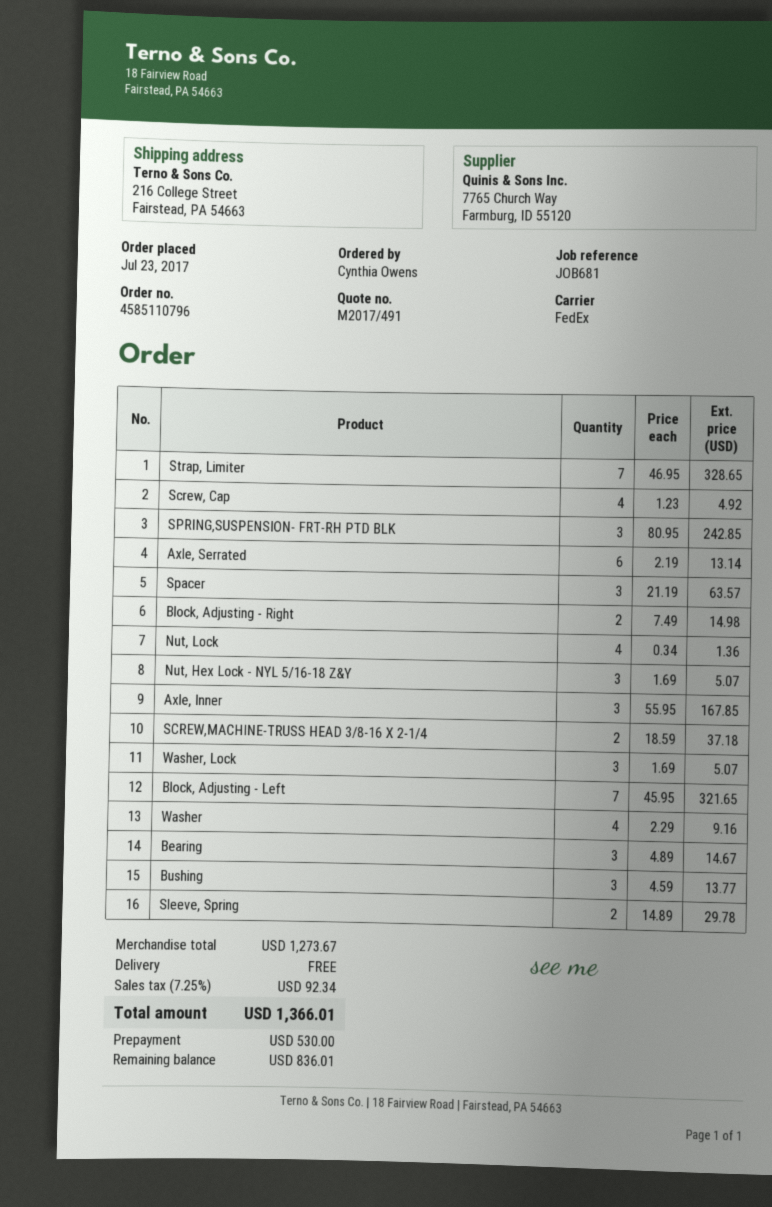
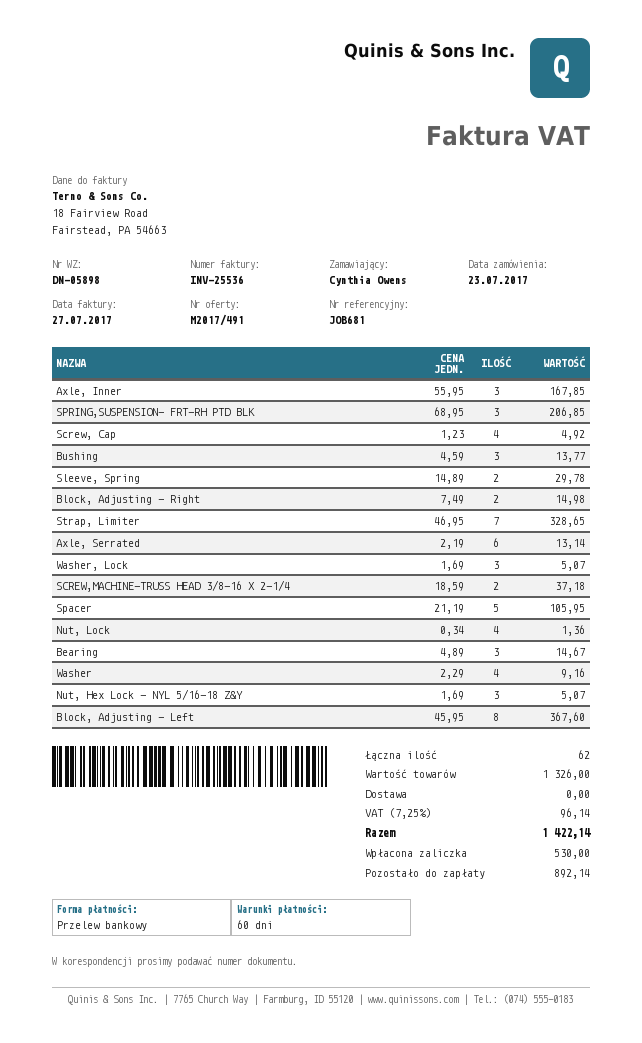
SPRING,SUSPENSION- FRT-RH PTD BLK: 3 x 80.95 = 242.85 -> 3 x 68.95 = 206.85
Spacer: 3 x 21.19 = 63.57 -> 5 x 21.19 = 105.95
Block, Adjusting - Left: 7 x 45.95 = 321.65 -> 8 x 45.95 = 367.60
subtotal: 1273.67 -> 1326.00
tax: 7.25% = 92.34 -> 7.25% = 96.14
total: 1366.01 -> 1422.14
balance: 836.01 -> 892.14

